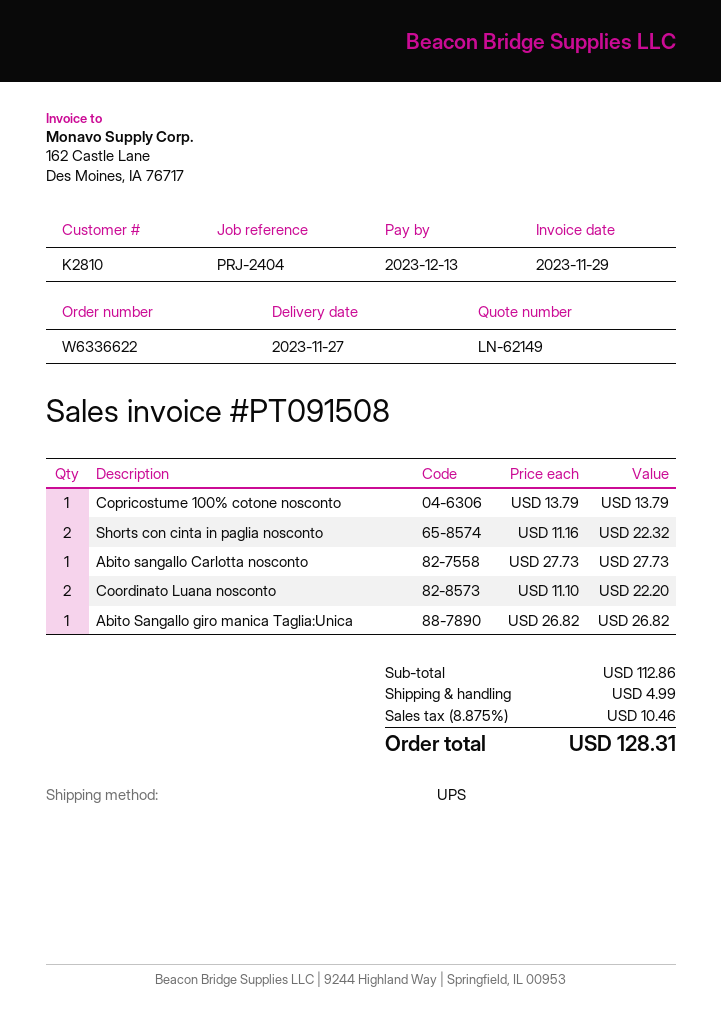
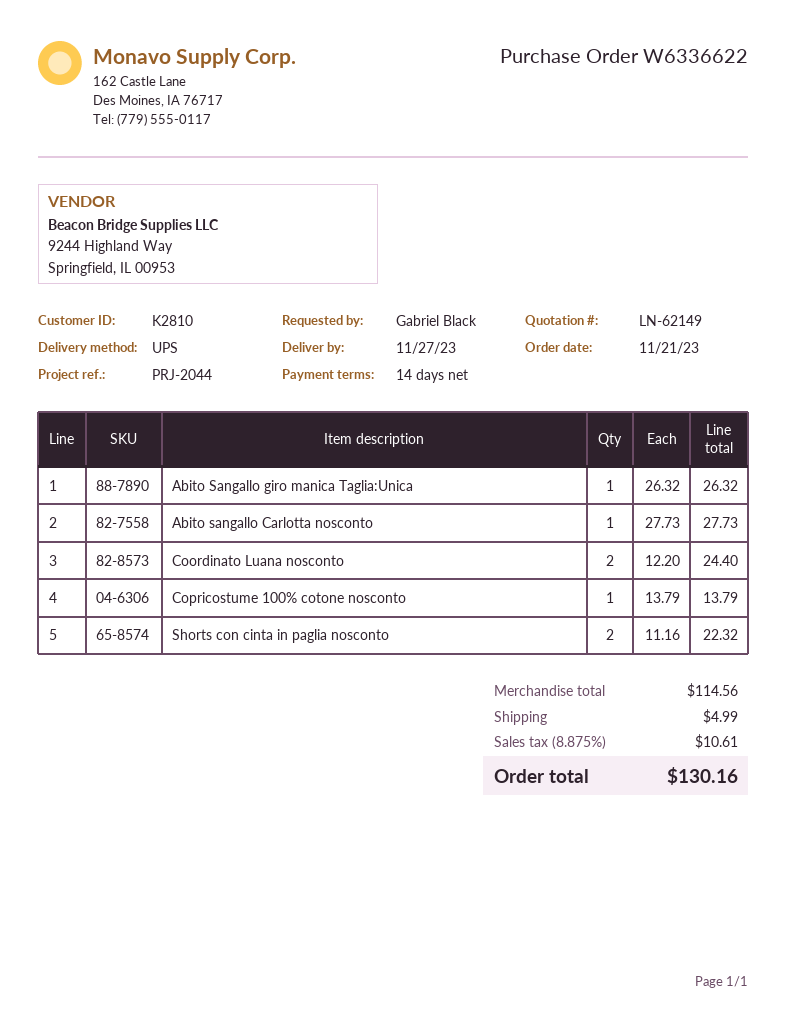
reference: PRJ-2404 -> PRJ-2044
Coordinato Luana nosconto: 2 x 11.10 = 22.20 -> 2 x 12.20 = 24.40
Abito Sangallo giro manica Taglia:Unica: 1 x 26.82 = 26.82 -> 1 x 26.32 = 26.32
subtotal: 112.86 -> 114.56
tax: 8.875% = 10.46 -> 8.875% = 10.61
total: 128.31 -> 130.16

